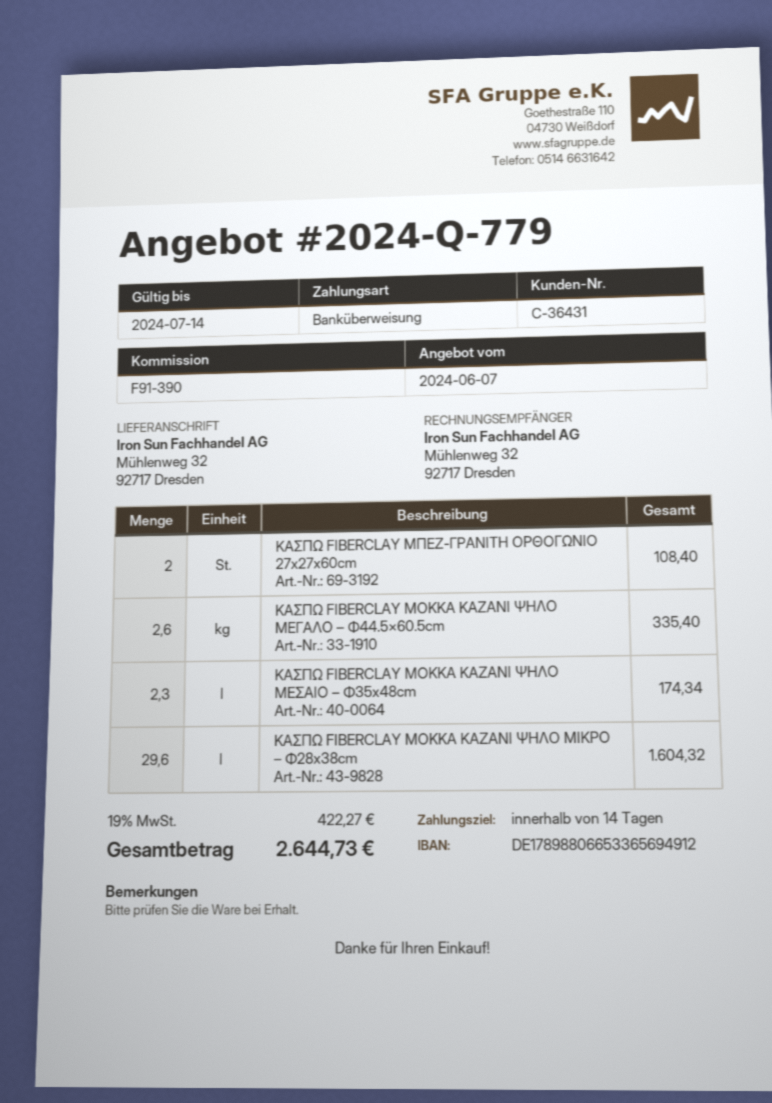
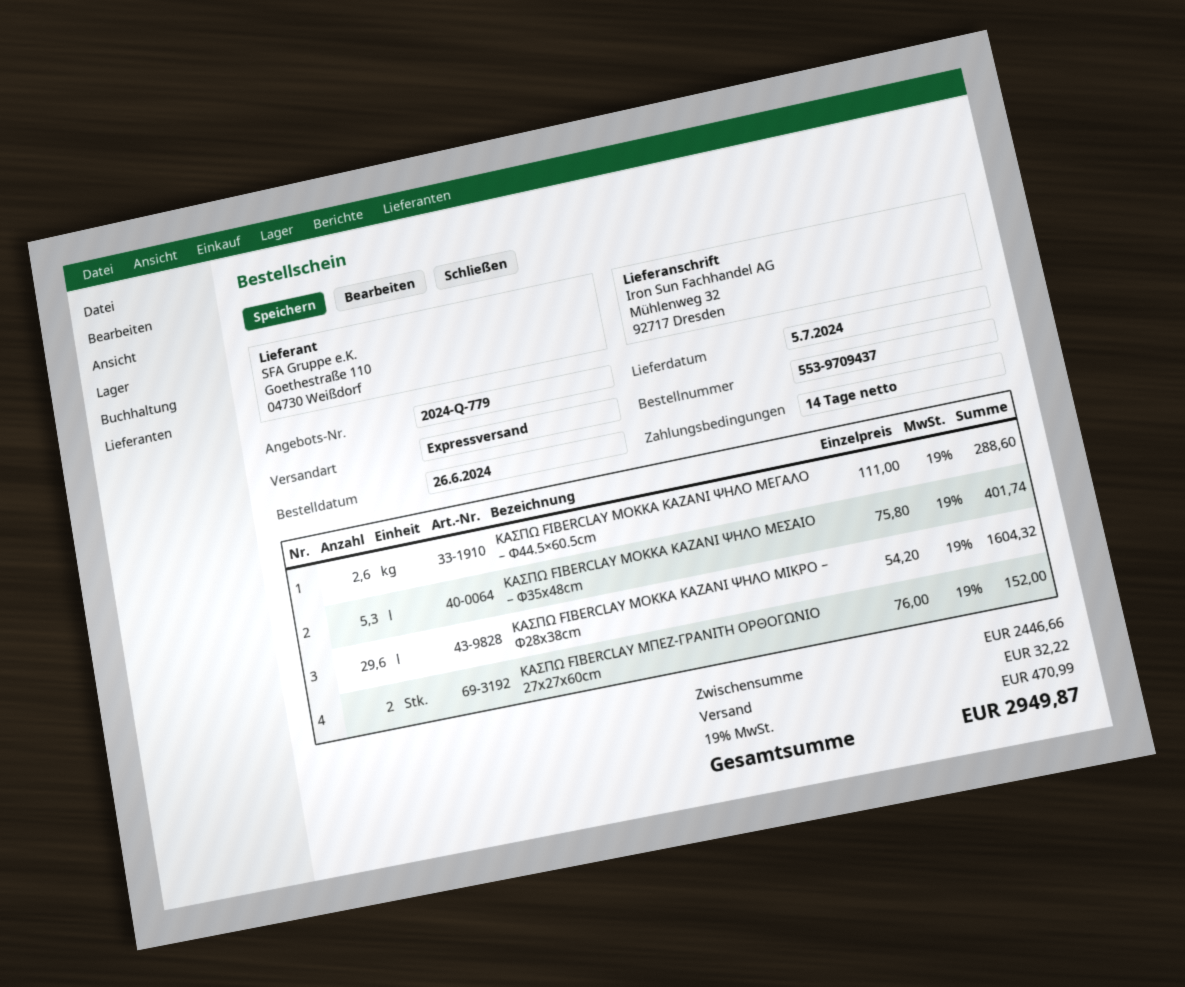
ΚΑΣΠΩ FIBERCLAY ΜΠΕΖ-ΓΡΑΝΙΤΗ ΟΡΘΟΓΩΝΙΟ 27x27x60cm: 2 for 108.40 -> 2 for 152.00
ΚΑΣΠΩ FIBERCLAY ΜΟΚΚΑ KAZANI ΨΗΛΟ ΜΕΓΑΛΟ – Φ44.5×60.5cm: 2.6 for 335.40 -> 2.6 for 288.60
ΚΑΣΠΩ FIBERCLAY ΜΟΚΚΑ KAZANI ΨΗΛΟ ΜΕΣΑΙΟ – Φ35x48cm: 2.3 for 174.34 -> 5.3 for 401.74
shipping: none -> 32.22
tax: 19% = 422.27 -> 19% = 470.99
total: 2644.73 -> 2949.87

